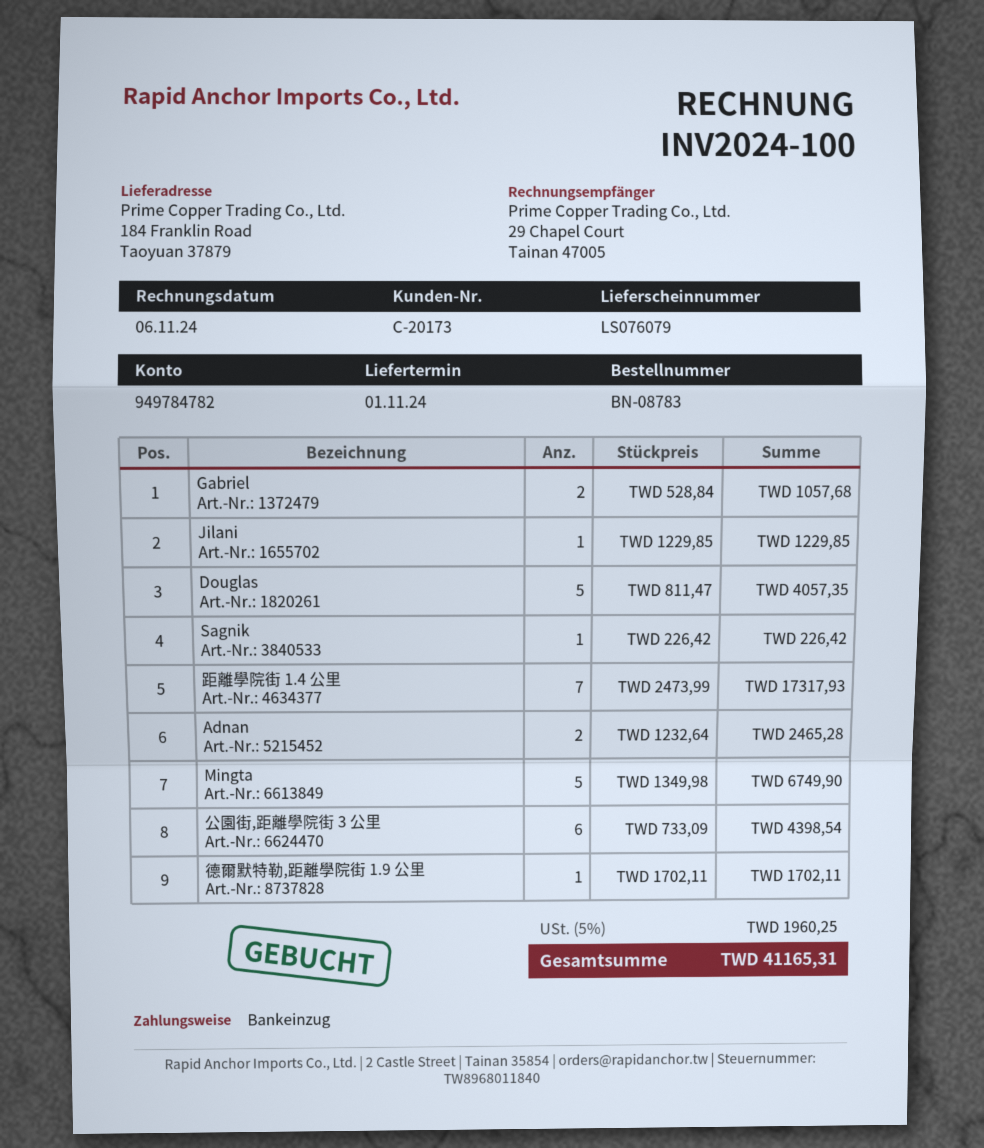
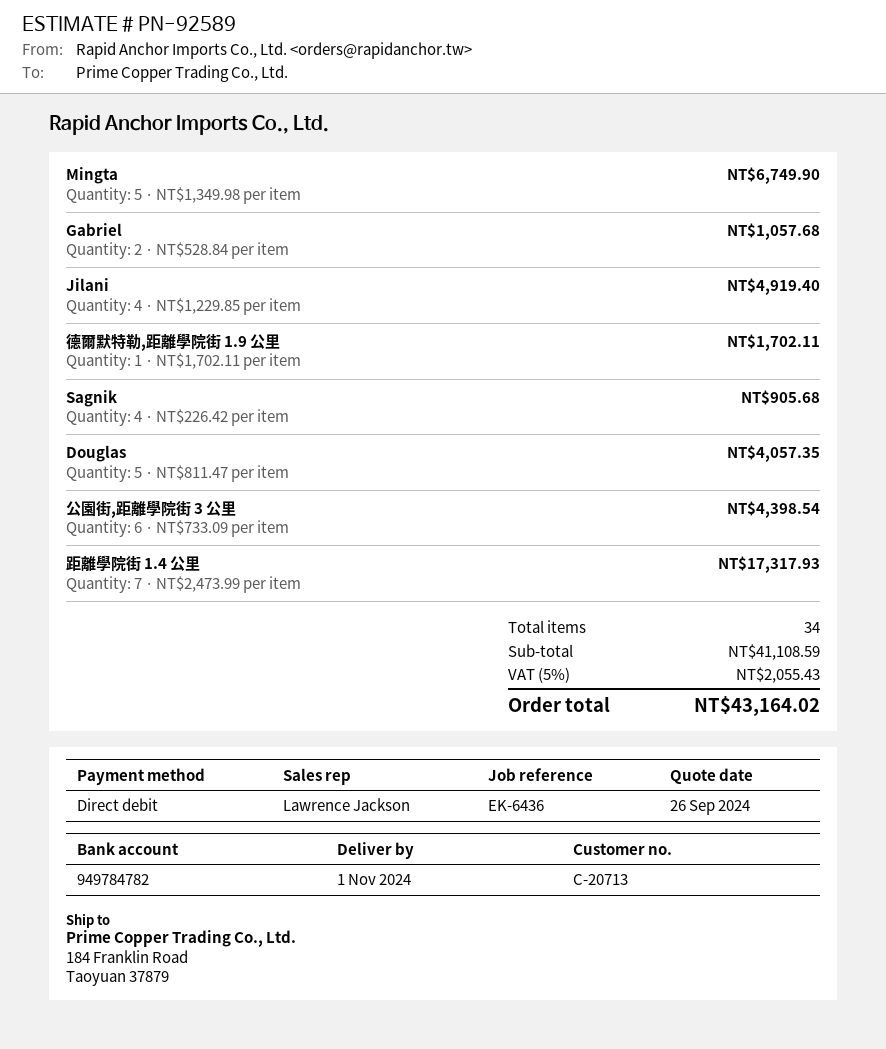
customer number: C-20173 -> C-20713
Jilani: 1 x 1229.85 = 1229.85 -> 4 x 1229.85 = 4919.40
Sagnik: 1 x 226.42 = 226.42 -> 4 x 226.42 = 905.68
Adnan: 2 x 1232.64 = 2465.28 -> none
tax: 5% = 1960.25 -> 5% = 2055.43
total: 41165.31 -> 43164.02

